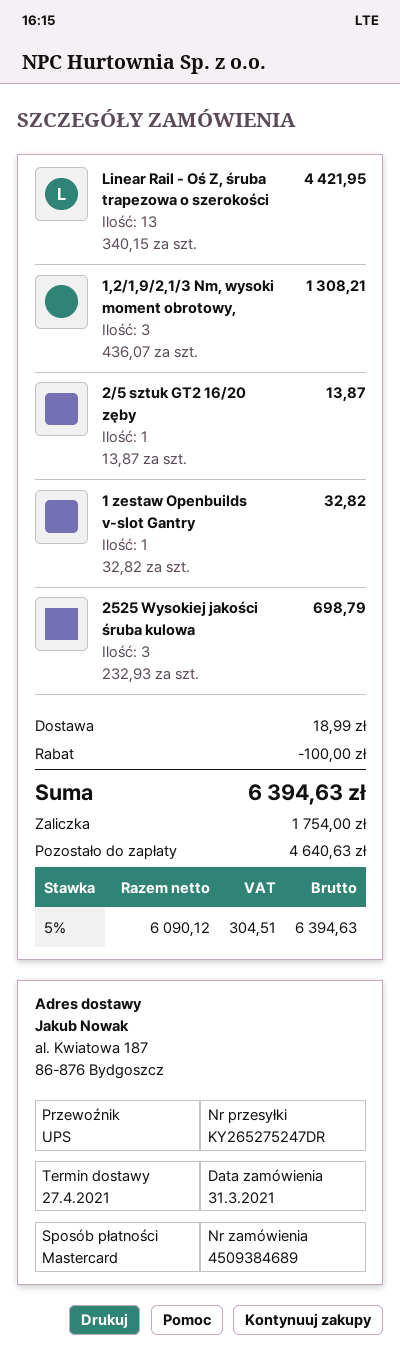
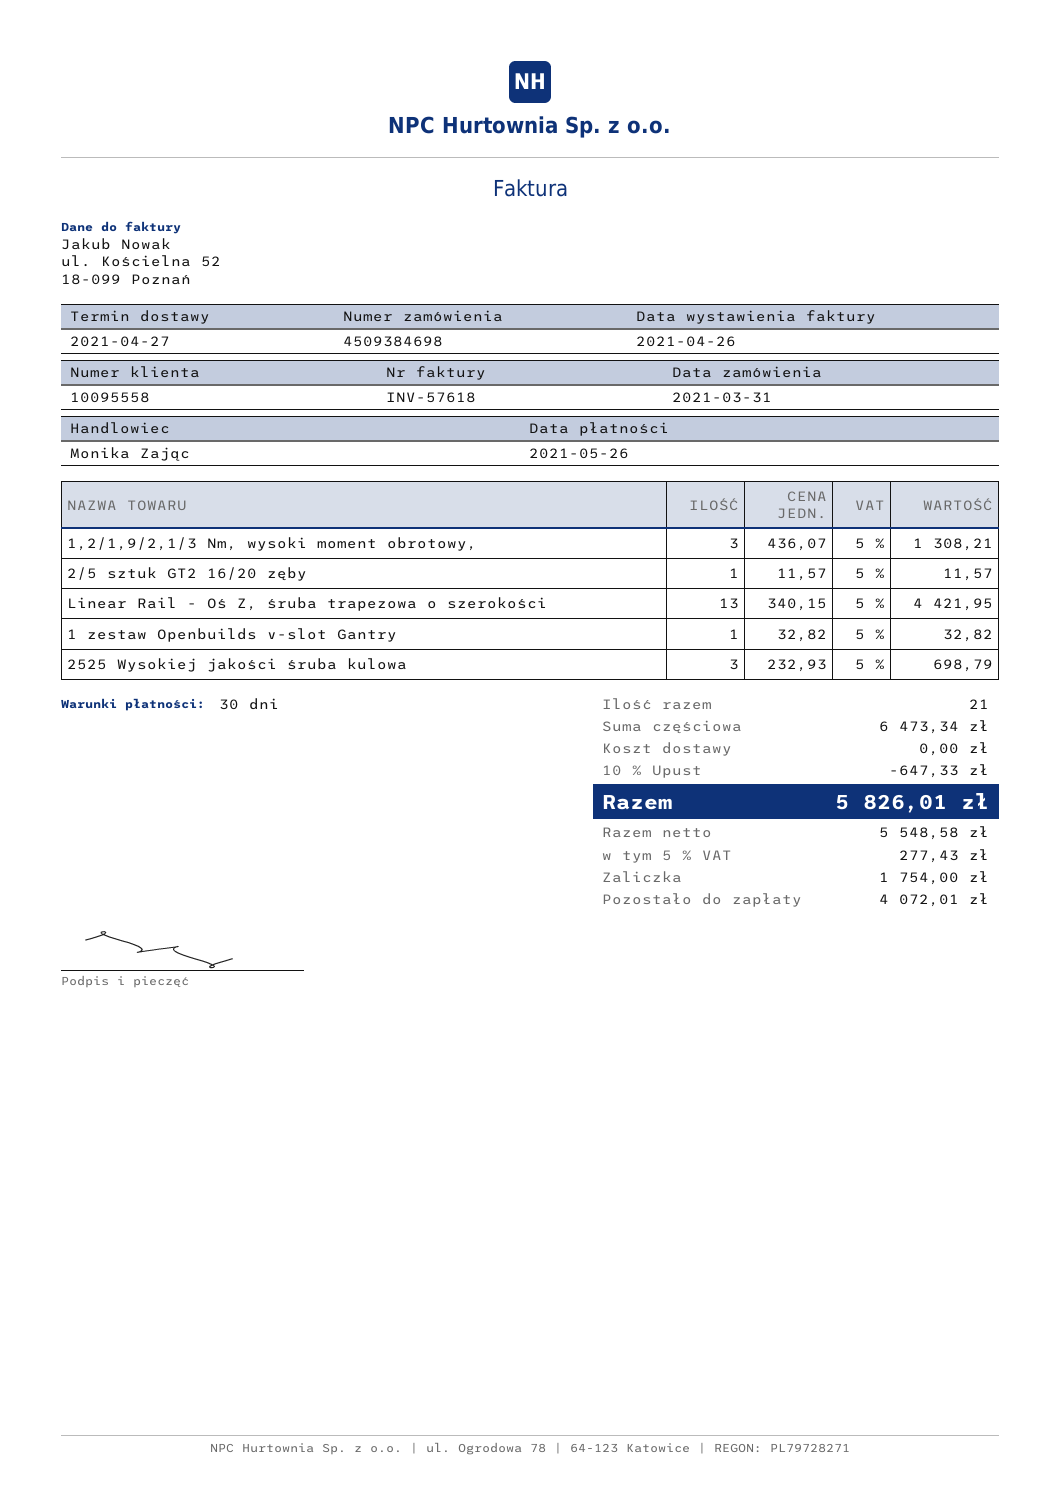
order number: 4509384689 -> 4509384698
2/5 sztuk GT2 16/20 zęby: 1 x 13.87 = 13.87 -> 1 x 11.57 = 11.57
discount: 100.00 -> 647.33
shipping: 18.99 -> 0.00
net: 6090.12 -> 5548.58
tax: 5% = 304.51 -> 5% = 277.43
total: 6394.63 -> 5826.01
balance: 4640.63 -> 4072.01

